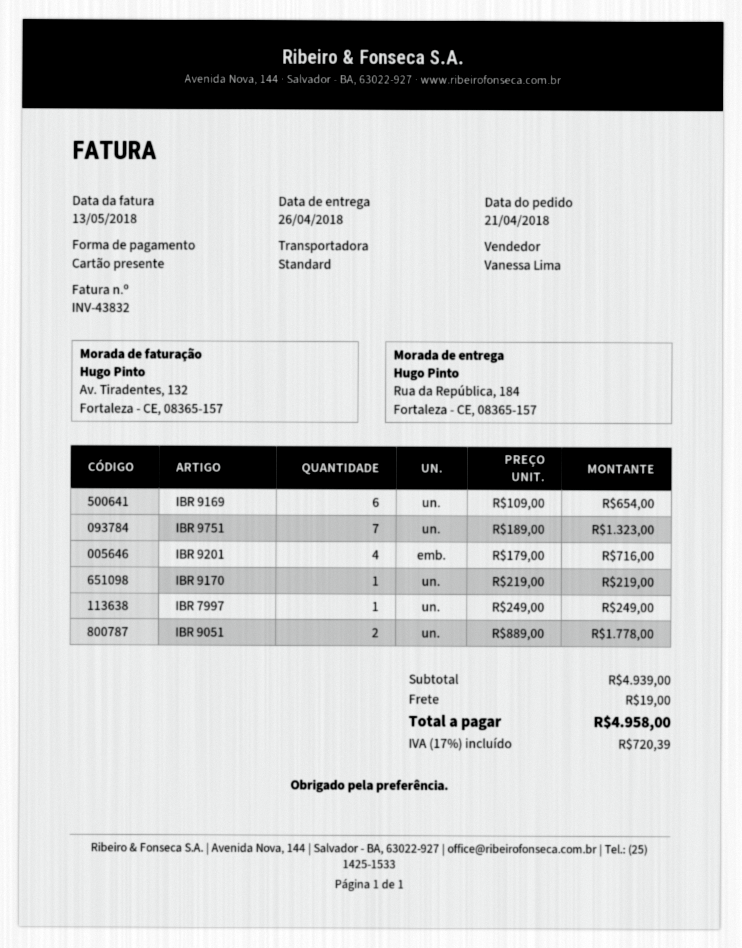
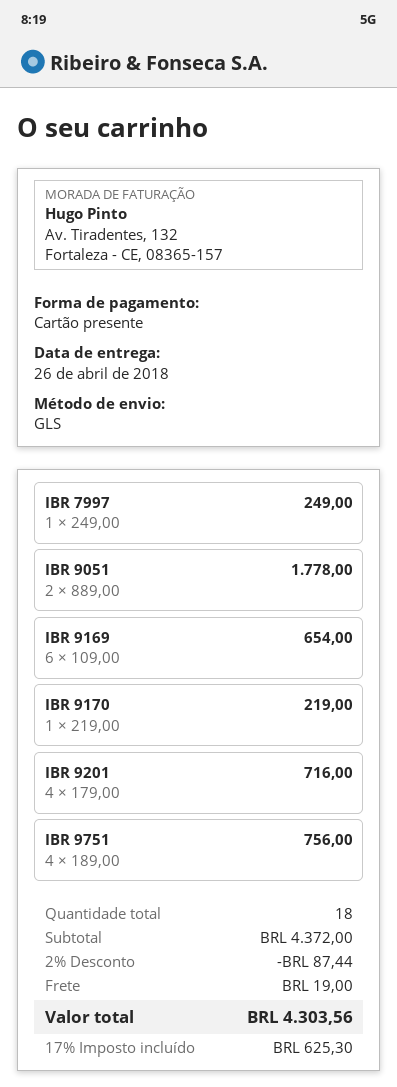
shipping method: standard -> GLS
IBR 9751: 7 x 189.00 = 1323.00 -> 4 x 189.00 = 756.00
subtotal: 4939.00 -> 4372.00
discount: none -> 2% = 87.44
tax: 17% = 720.39 -> 17% = 625.30
total: 4958.00 -> 4303.56

